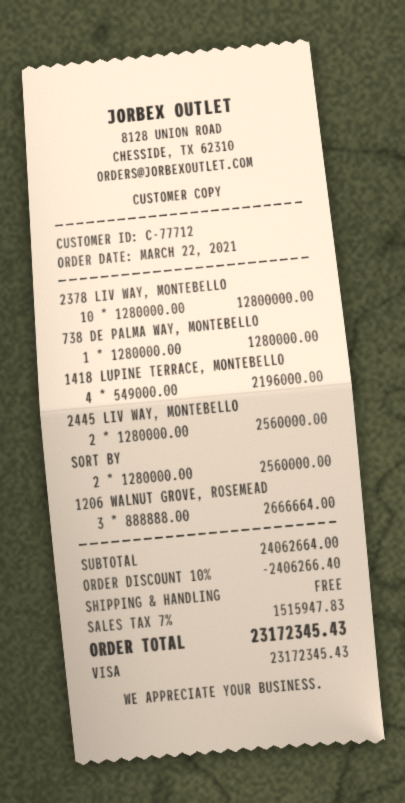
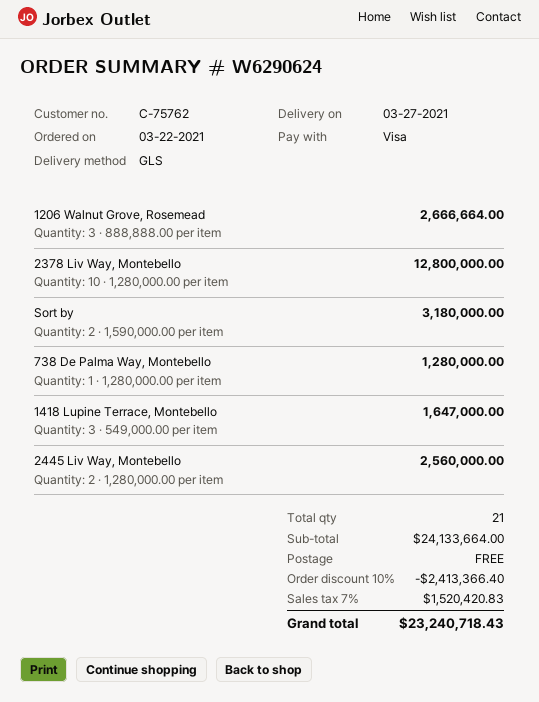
customer number: C-77712 -> C-75762
1418 LUPINE TERRACE, MONTEBELLO: 4 x 549000.00 = 2196000.00 -> 3 x 549000.00 = 1647000.00
SORT BY: 2 x 1280000.00 = 2560000.00 -> 2 x 1590000.00 = 3180000.00
subtotal: 24062664.00 -> 24133664.00
discount: 10% = 2406266.40 -> 10% = 2413366.40
tax: 7% = 1515947.83 -> 7% = 1520420.83
total: 23172345.43 -> 23240718.43

